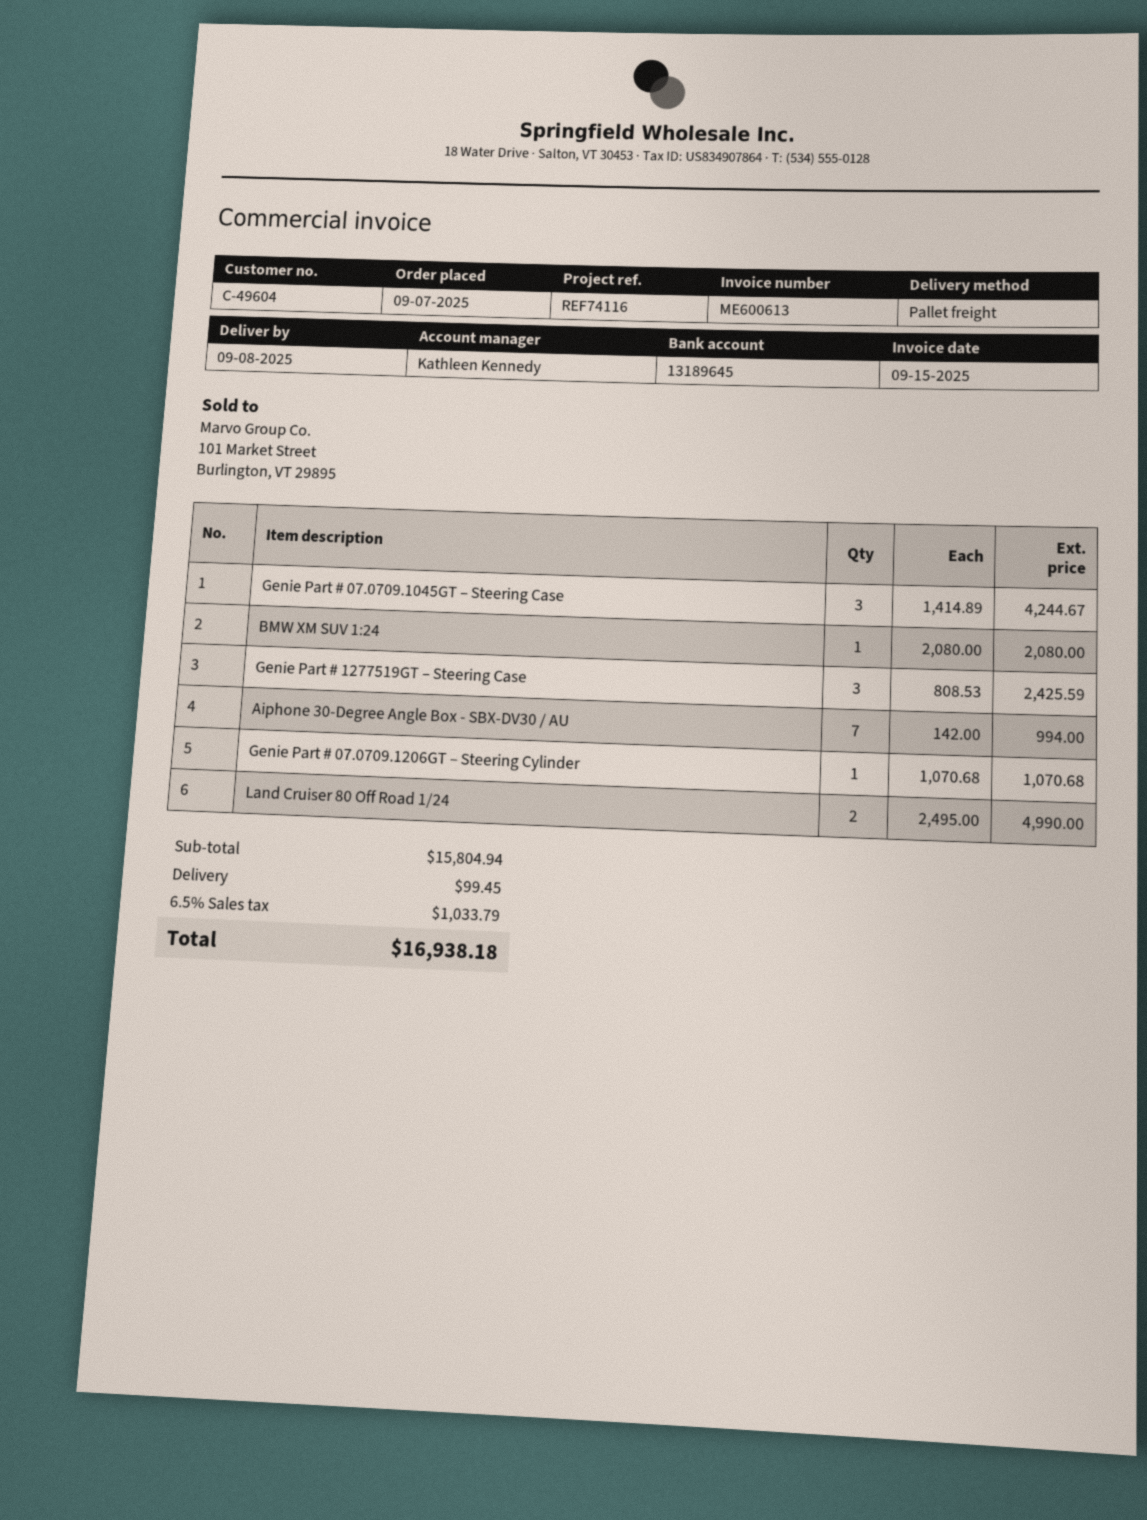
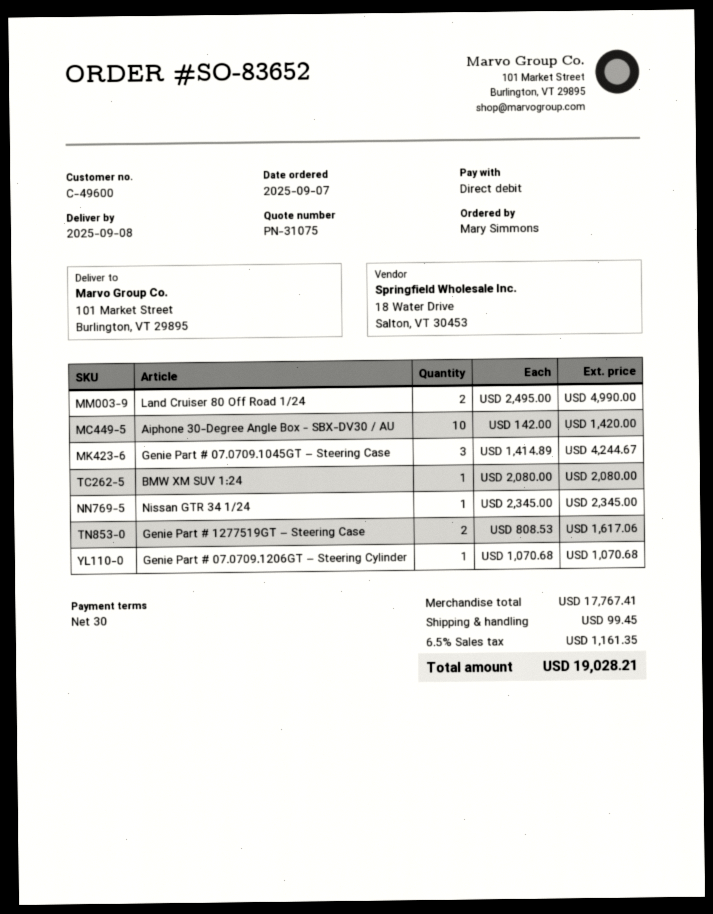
customer number: C-49604 -> C-49600
Genie Part # 1277519GT – Steering Case: 3 x 808.53 = 2425.59 -> 2 x 808.53 = 1617.06
Aiphone 30-Degree Angle Box - SBX-DV30 / AU: 7 x 142.00 = 994.00 -> 10 x 142.00 = 1420.00
Nissan GTR 34 1/24: none -> 1 x 2345.00 = 2345.00
subtotal: 15804.94 -> 17767.41
tax: 6.5% = 1033.79 -> 6.5% = 1161.35
total: 16938.18 -> 19028.21

